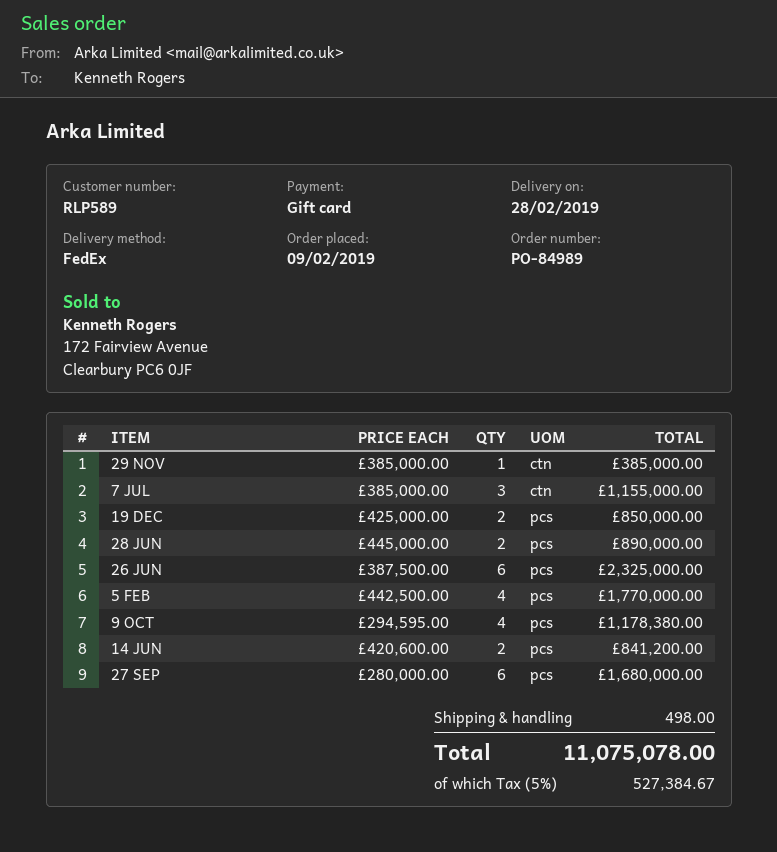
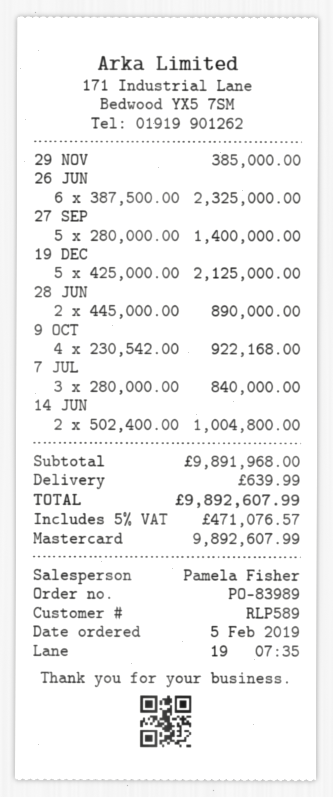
order number: PO-84989 -> PO-83989
order date: 2019-02-09 -> 2019-02-05
payment method: gift card -> Mastercard
7 JUL: 3 x 385000.00 = 1155000.00 -> 3 x 280000.00 = 840000.00
19 DEC: 2 x 425000.00 = 850000.00 -> 5 x 425000.00 = 2125000.00
5 FEB: 4 x 442500.00 = 1770000.00 -> none
9 OCT: 4 x 294595.00 = 1178380.00 -> 4 x 230542.00 = 922168.00
14 JUN: 2 x 420600.00 = 841200.00 -> 2 x 502400.00 = 1004800.00
27 SEP: 6 x 280000.00 = 1680000.00 -> 5 x 280000.00 = 1400000.00
shipping: 498.00 -> 639.99
tax: 5% = 527384.67 -> 5% = 471076.57
total: 11075078.00 -> 9892607.99

